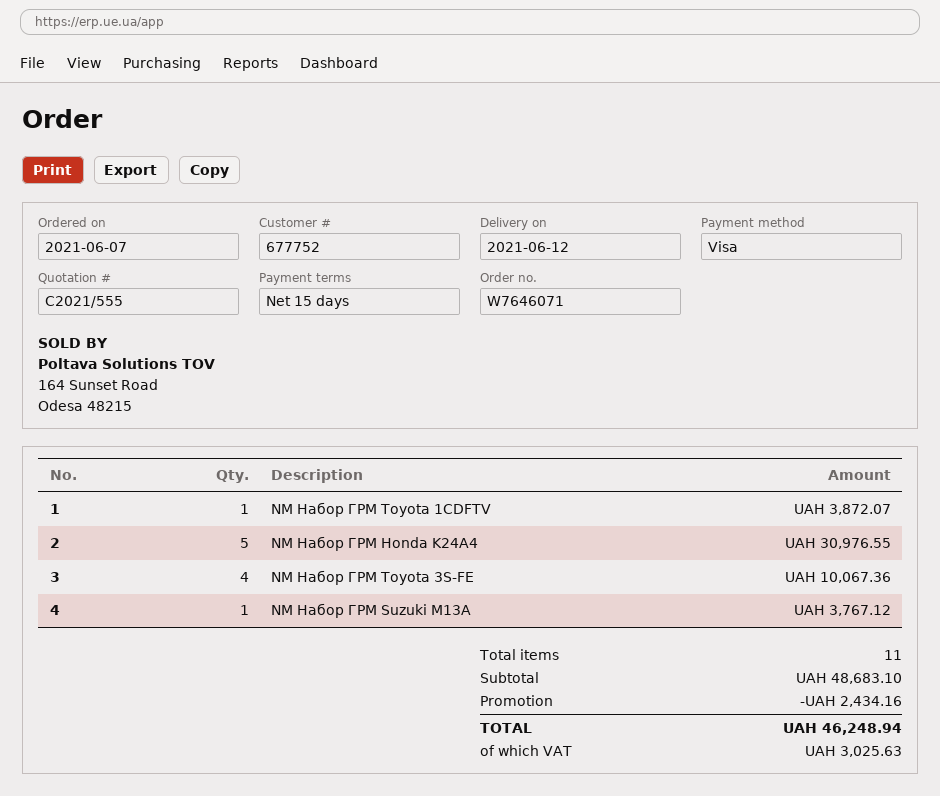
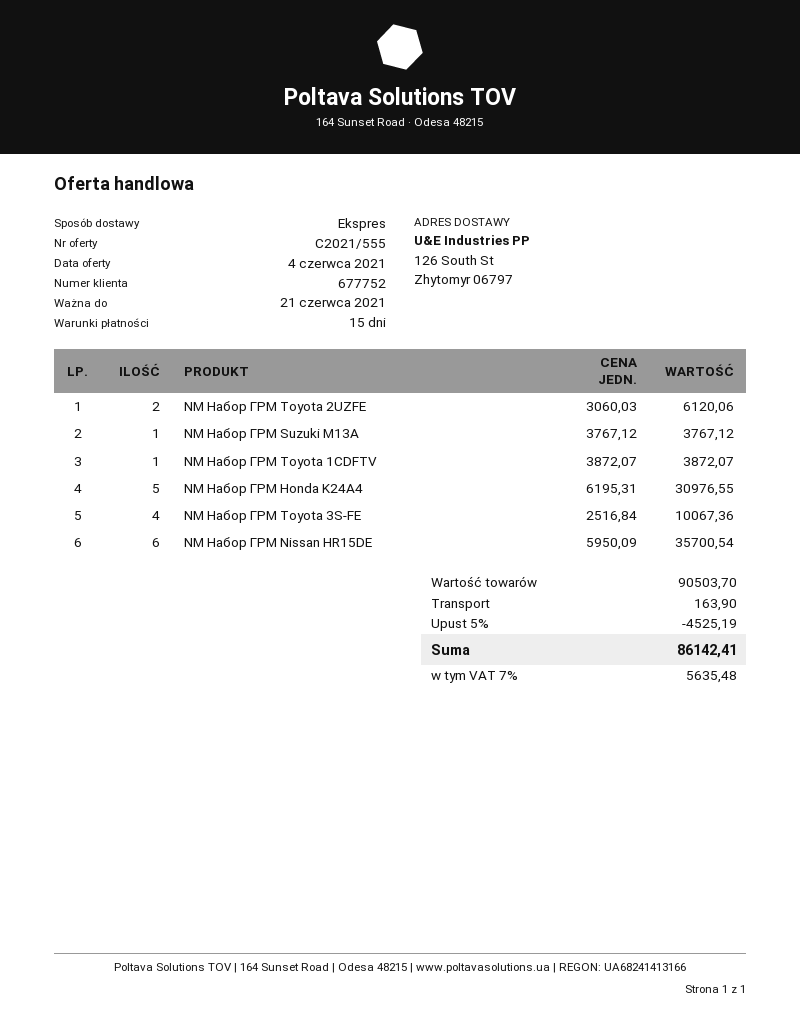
NM Набор ГРМ Toyota 2UZFE: none -> 2 for 6120.06
NM Набор ГРМ Nissan HR15DE: none -> 6 for 35700.54
subtotal: 48683.10 -> 90503.70
discount: 2434.16 -> 4525.19
shipping: none -> 163.90
tax: 3025.63 -> 5635.48
total: 46248.94 -> 86142.41

